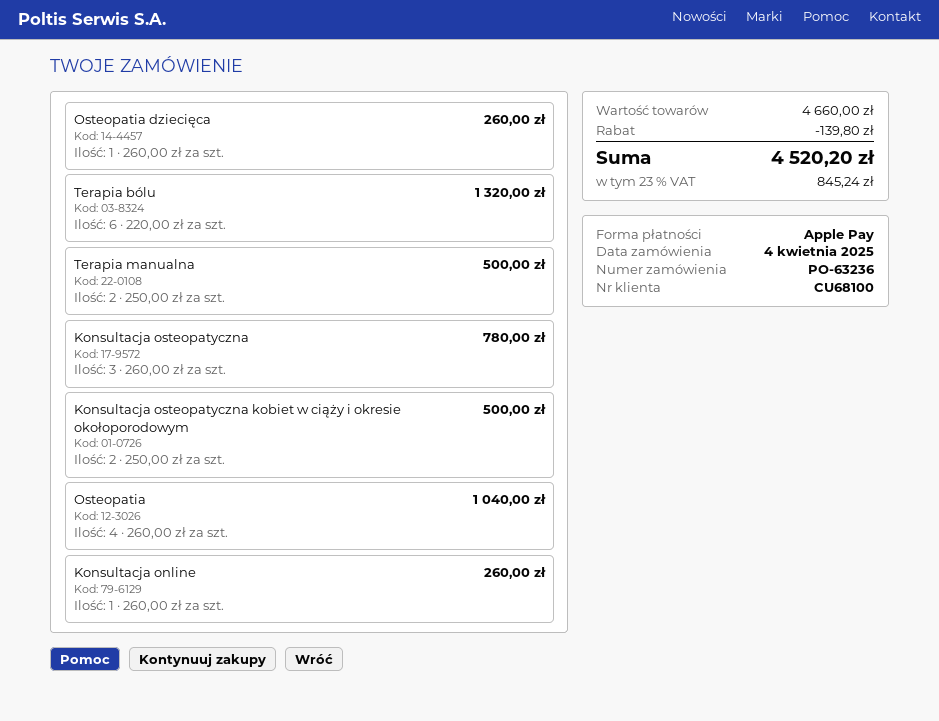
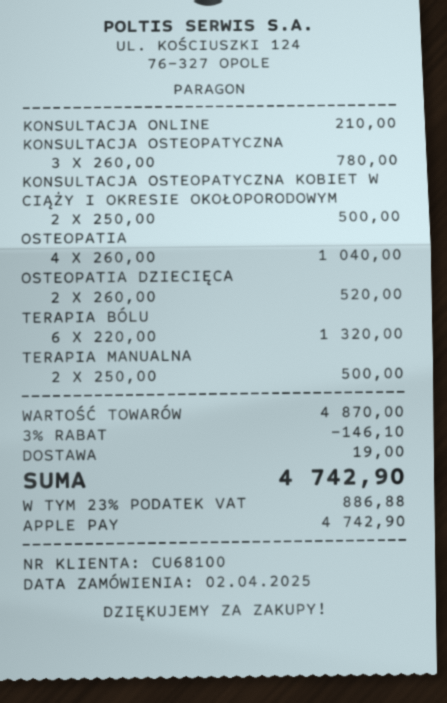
order date: 2025-04-04 -> 2025-04-02
Osteopatia dziecięca: 1 x 260.00 = 260.00 -> 2 x 260.00 = 520.00
Konsultacja online: 1 x 260.00 = 260.00 -> 1 x 210.00 = 210.00
subtotal: 4660.00 -> 4870.00
discount: 139.80 -> 146.10
shipping: none -> 19.00
tax: 23% = 845.24 -> 23% = 886.88
total: 4520.20 -> 4742.90

